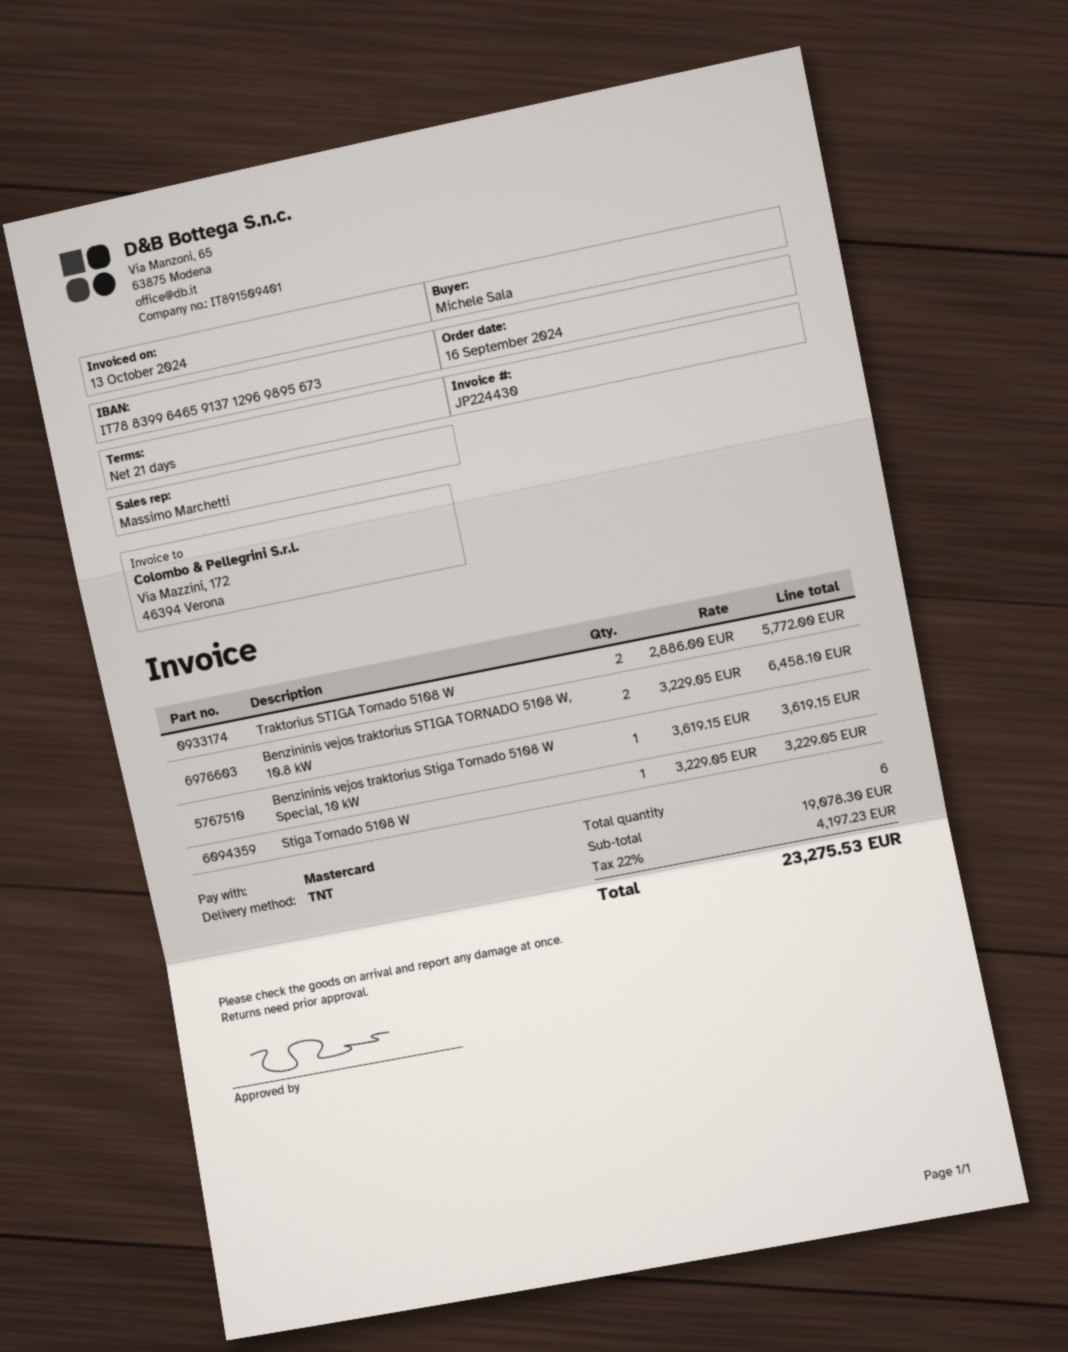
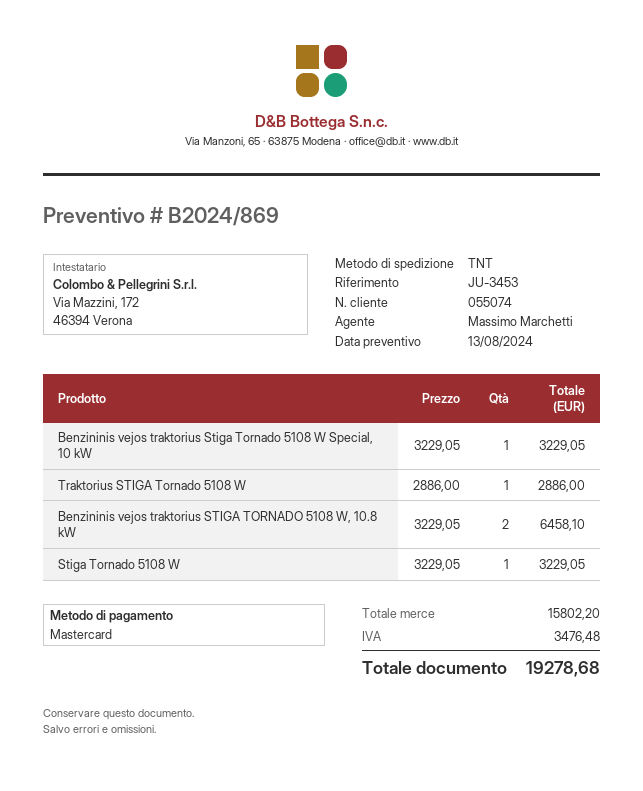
Traktorius STIGA Tornado 5108 W: 2 x 2886.00 = 5772.00 -> 1 x 2886.00 = 2886.00
Benzininis vejos traktorius Stiga Tornado 5108 W Special, 10 kW: 1 x 3619.15 = 3619.15 -> 1 x 3229.05 = 3229.05
subtotal: 19078.30 -> 15802.20
tax: 4197.23 -> 3476.48
total: 23275.53 -> 19278.68

